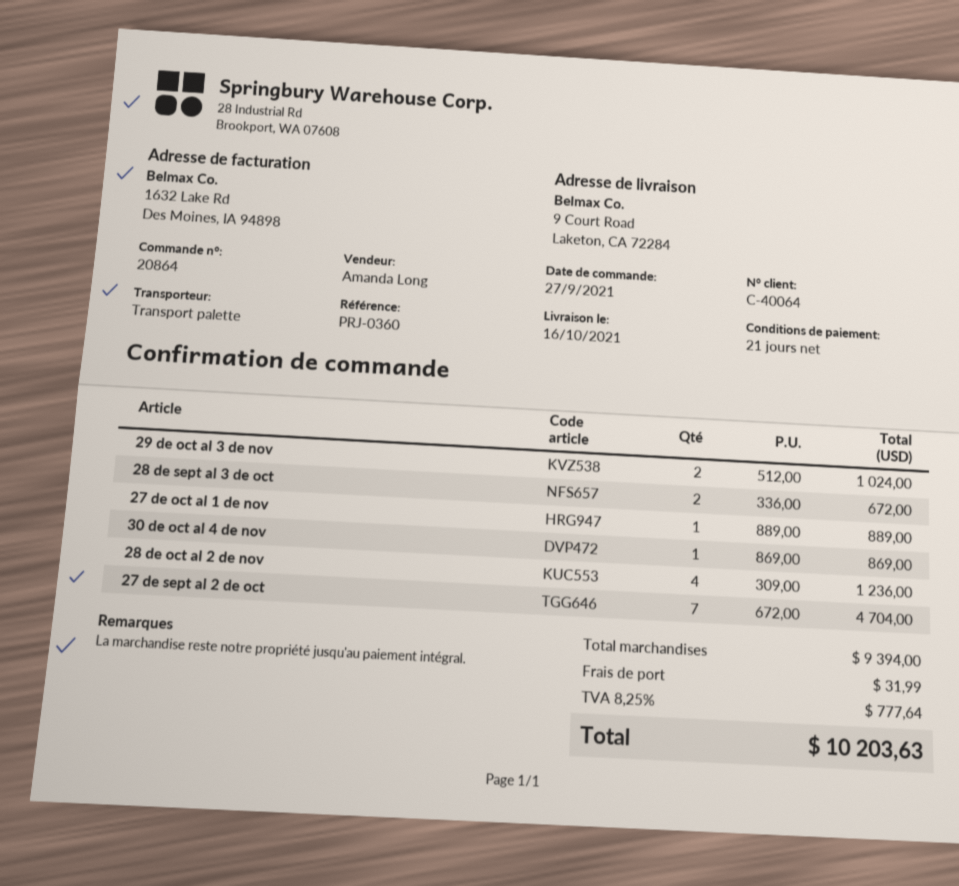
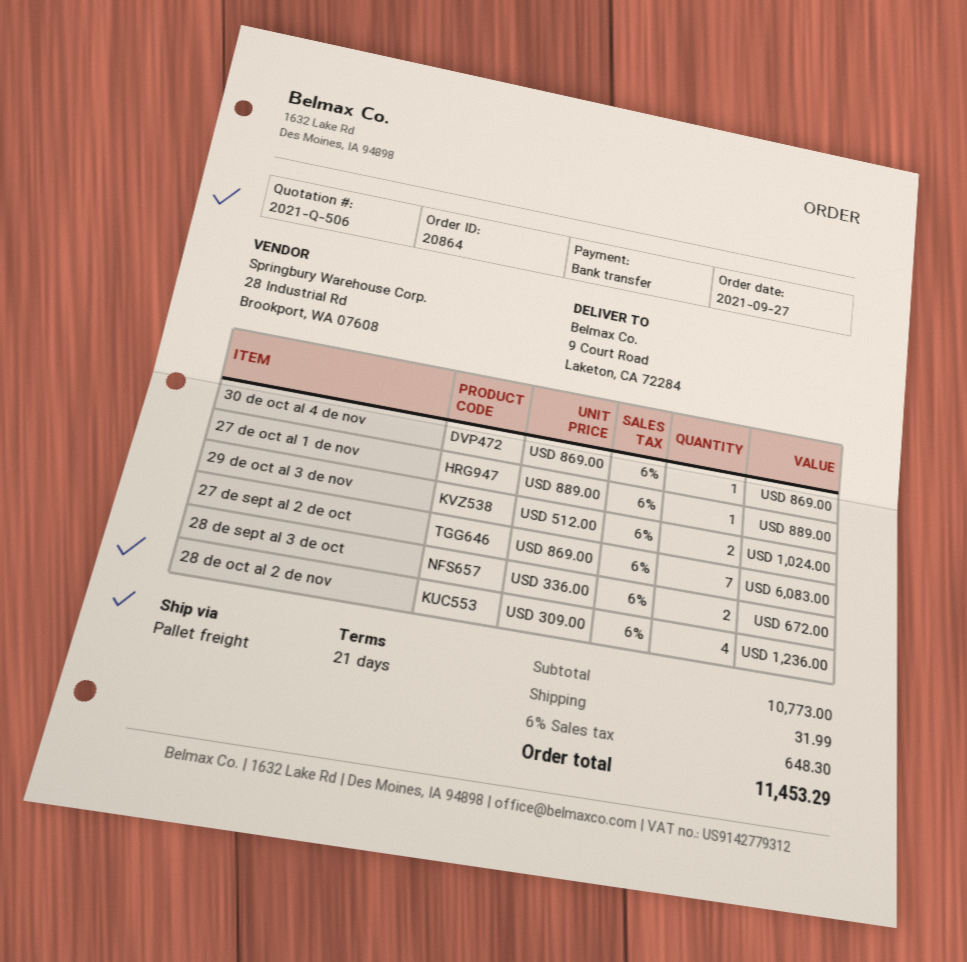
27 de sept al 2 de oct: 7 x 672.00 = 4704.00 -> 7 x 869.00 = 6083.00
subtotal: 9394.00 -> 10773.00
tax: 8.25% = 777.64 -> 6% = 648.30
total: 10203.63 -> 11453.29

